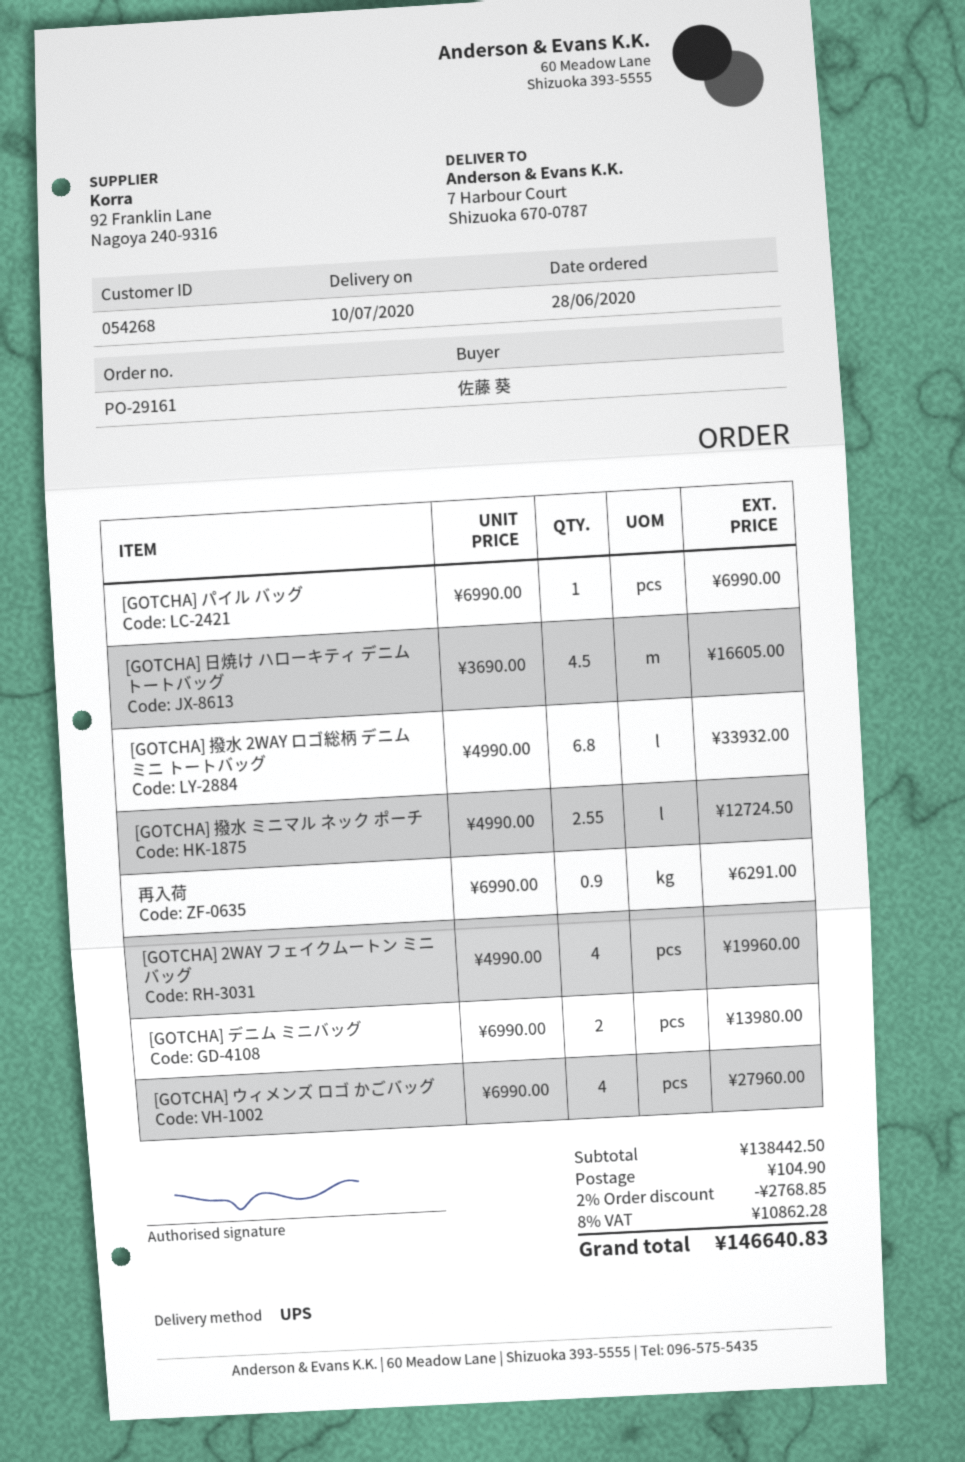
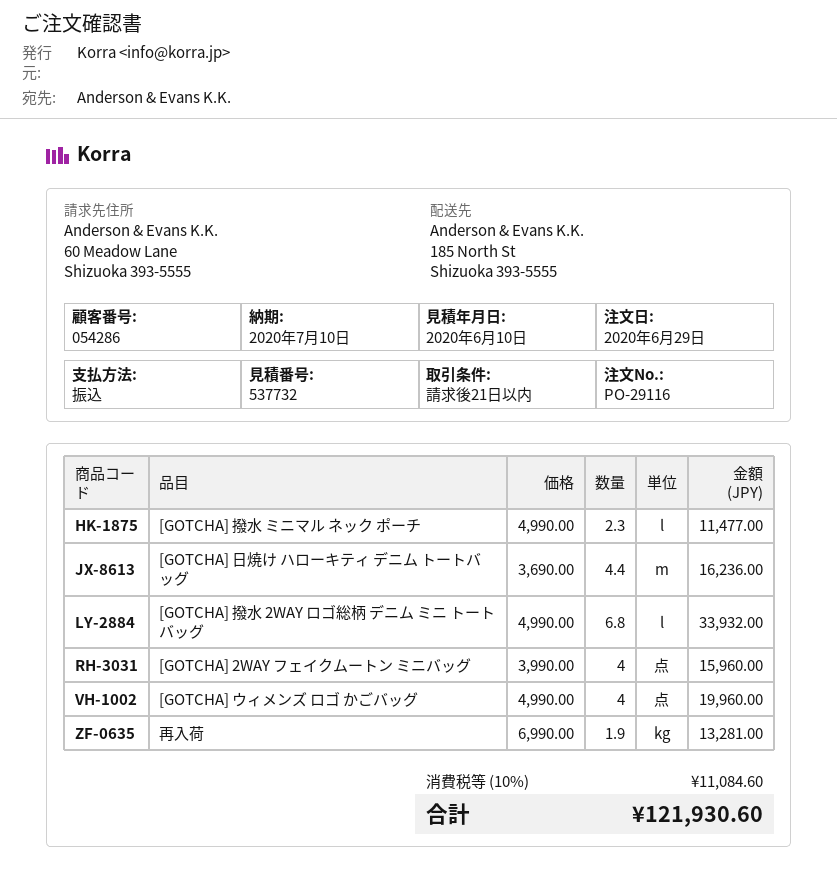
order number: PO-29161 -> PO-29116
order date: 2020-06-28 -> 2020-06-29
customer number: 054268 -> 054286
ship to: 7 Harbour Court, Shizuoka 670-0787 -> 185 North St, Shizuoka 393-5555
[GOTCHA] パイル バッグ: 1 x 6990.00 = 6990.00 -> none
[GOTCHA] 日焼け ハローキティ デニム トートバッグ: 4.5 x 3690.00 = 16605.00 -> 4.4 x 3690.00 = 16236.00
[GOTCHA] 撥水 ミニマル ネック ポーチ: 2.55 x 4990.00 = 12724.50 -> 2.3 x 4990.00 = 11477.00
再入荷: 0.9 x 6990.00 = 6291.00 -> 1.9 x 6990.00 = 13281.00
[GOTCHA] 2WAY フェイクムートン ミニバッグ: 4 x 4990.00 = 19960.00 -> 4 x 3990.00 = 15960.00
[GOTCHA] デニム ミニバッグ: 2 x 6990.00 = 13980.00 -> none
[GOTCHA] ウィメンズ ロゴ かごバッグ: 4 x 6990.00 = 27960.00 -> 4 x 4990.00 = 19960.00
discount: 2% = 2768.85 -> none
shipping: 104.90 -> none
tax: 8% = 10862.28 -> 10% = 11084.60
total: 146640.83 -> 121930.60

